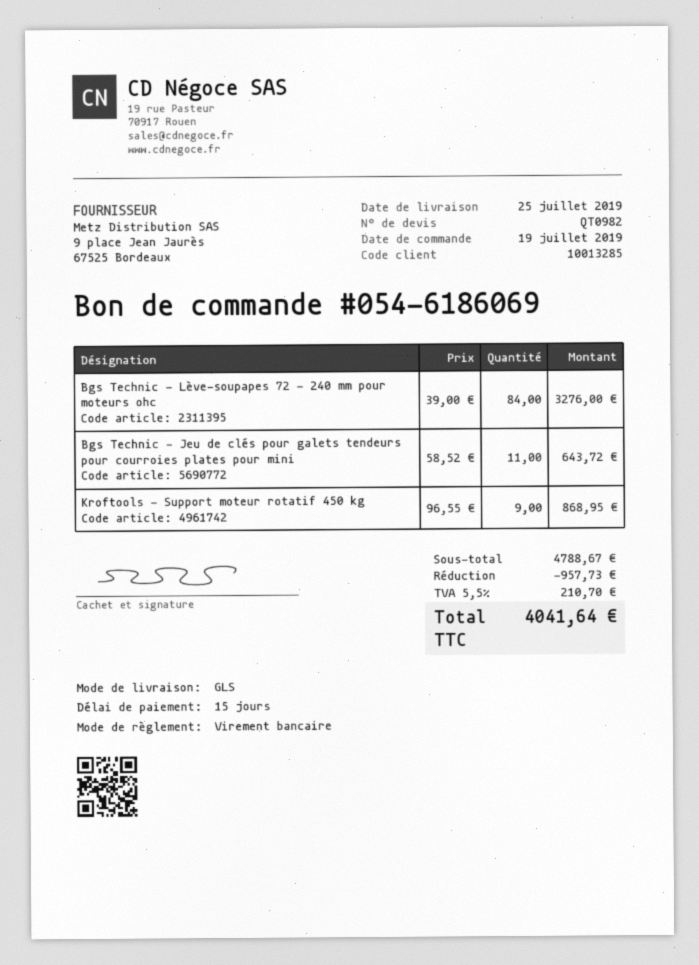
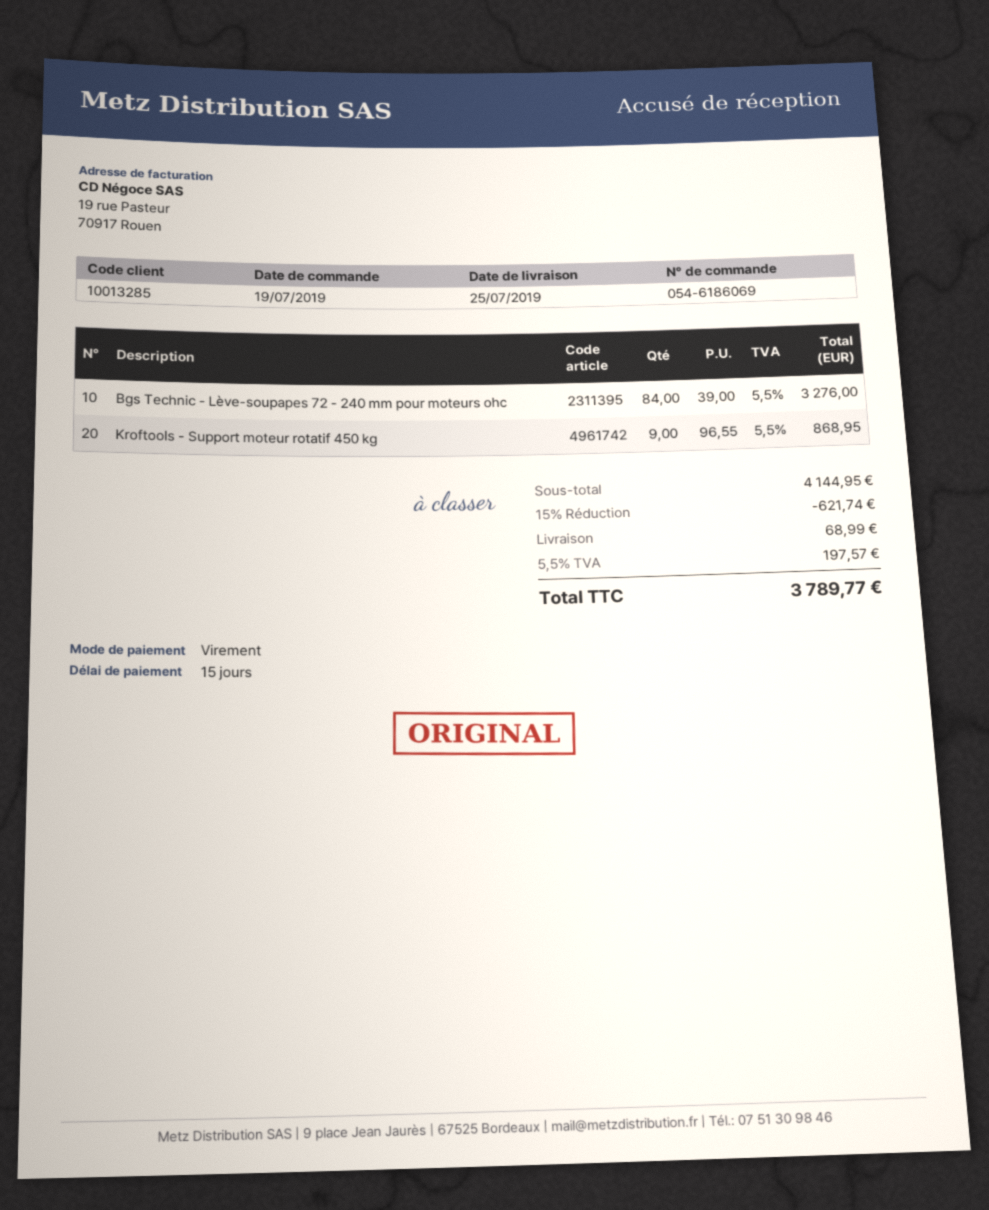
Bgs Technic - Jeu de clés pour galets tendeurs pour courroies plates pour mini: 11 x 58.52 = 643.72 -> none
subtotal: 4788.67 -> 4144.95
discount: 957.73 -> 621.74
shipping: none -> 68.99
tax: 5.5% = 210.70 -> 5.5% = 197.57
total: 4041.64 -> 3789.77

